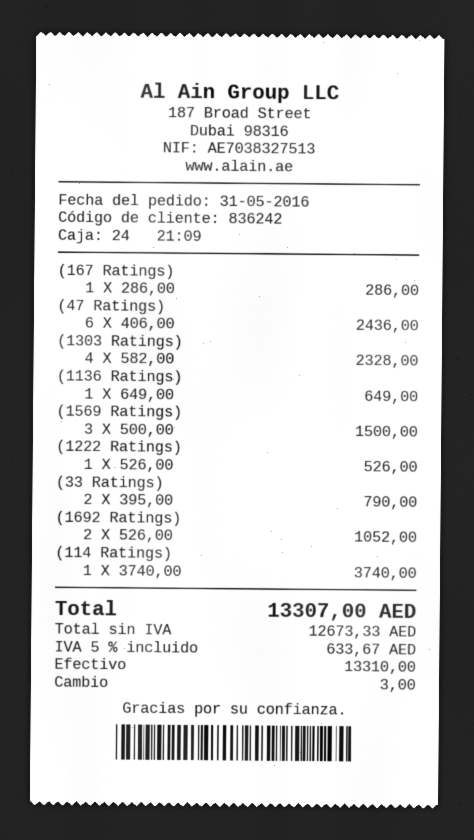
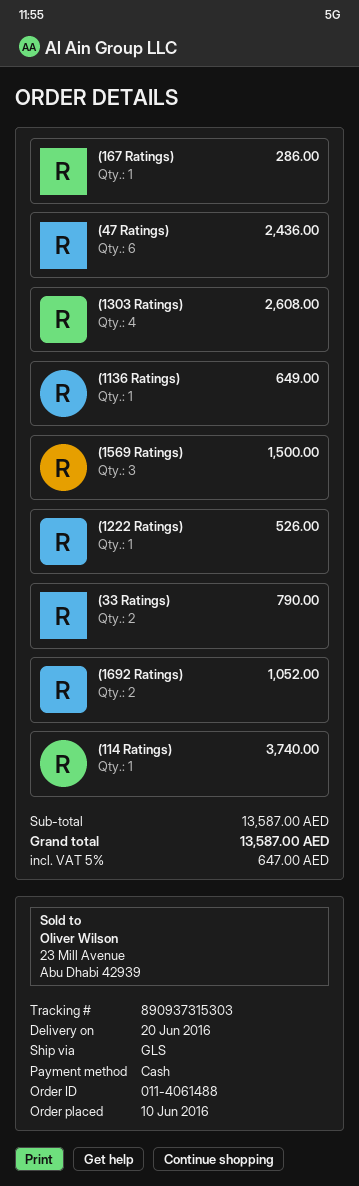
order date: 2016-05-31 -> 2016-06-10
(1303 Ratings): 4 for 2328.00 -> 4 for 2608.00
tax: 5% = 633.67 -> 5% = 647.00
total: 13307.00 -> 13587.00

